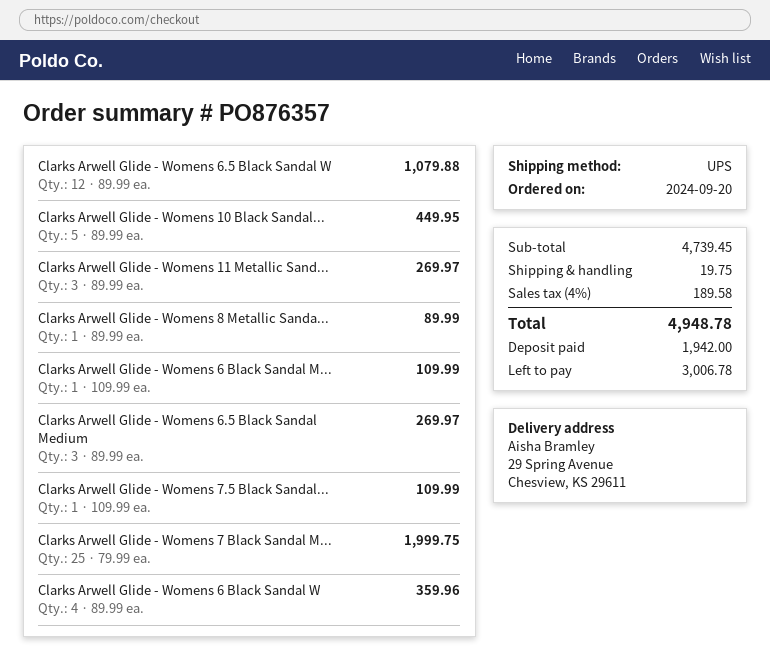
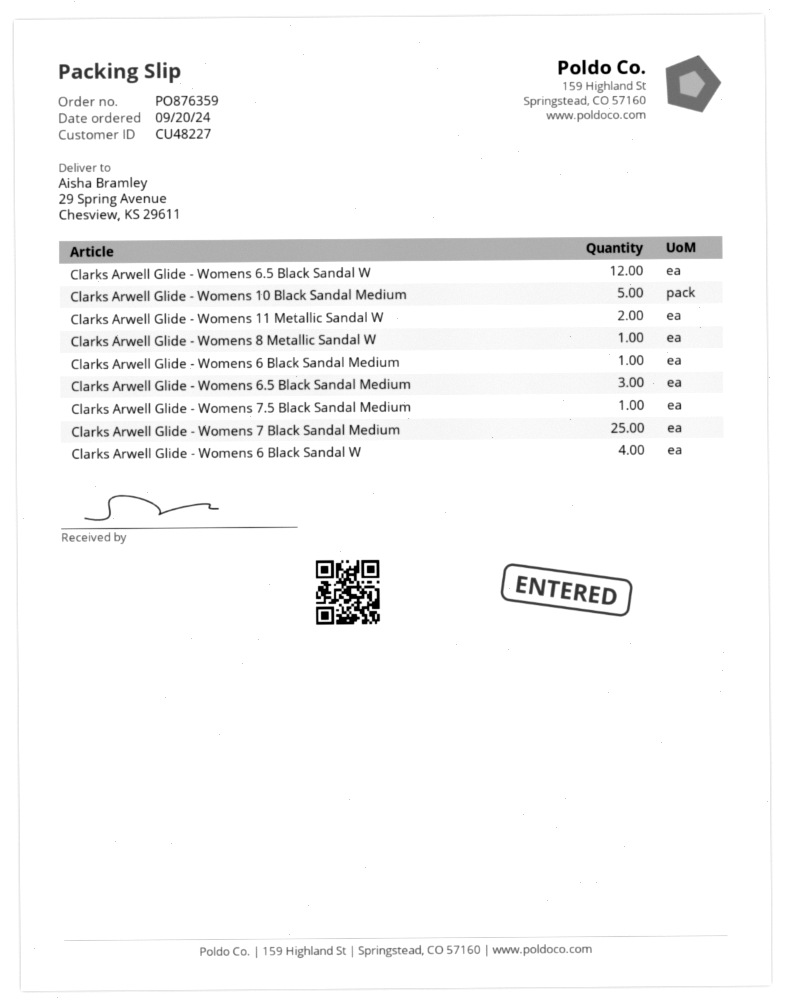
order number: PO876357 -> PO876359
Clarks Arwell Glide - Womens 11 Metallic Sand...: 3 -> 2

